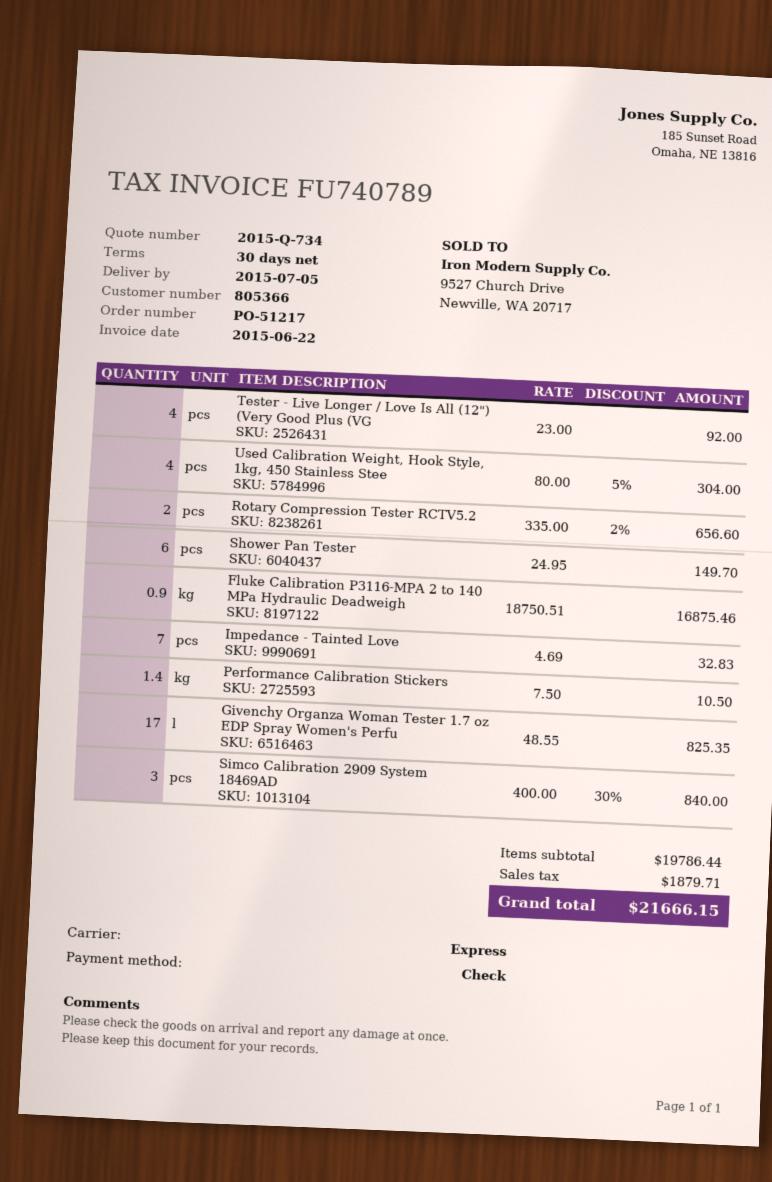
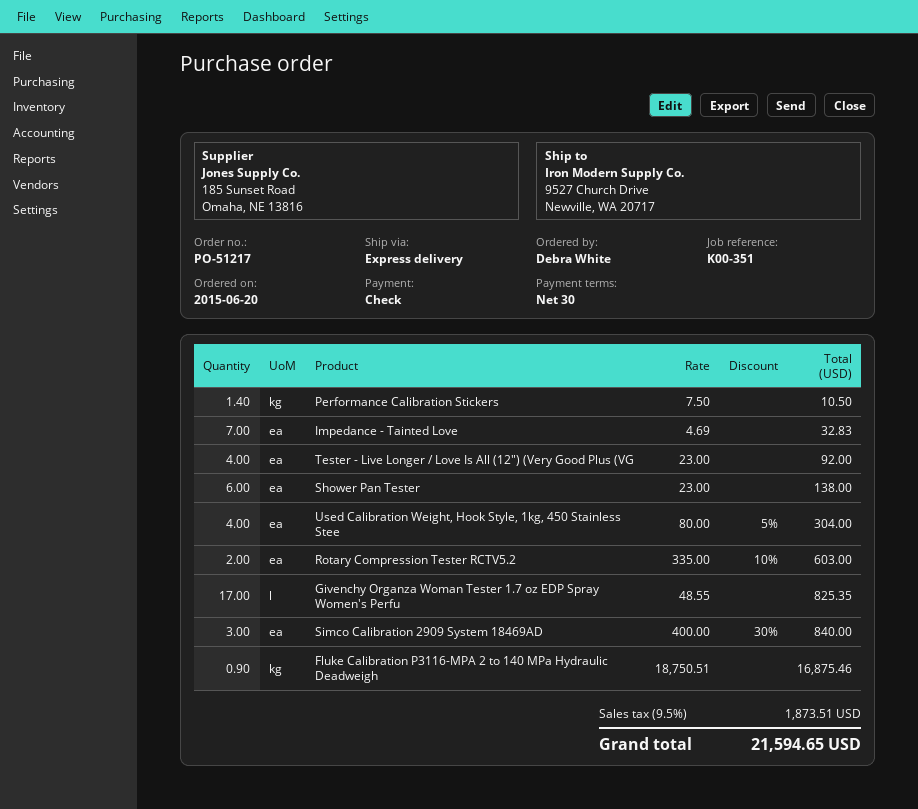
Rotary Compression Tester RCTV5.2: 2 x 335.00 - 2% = 656.60 -> 2 x 335.00 - 10% = 603.00
Shower Pan Tester: 6 x 24.95 = 149.70 -> 6 x 23.00 = 138.00
tax: 1879.71 -> 1873.51
total: 21666.15 -> 21594.65

